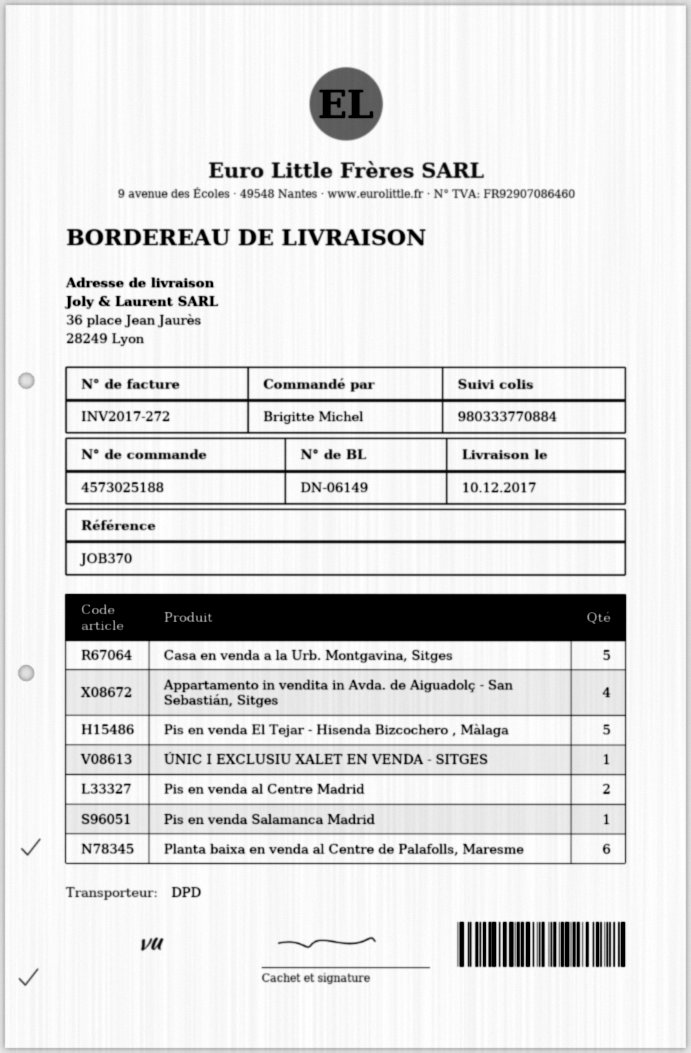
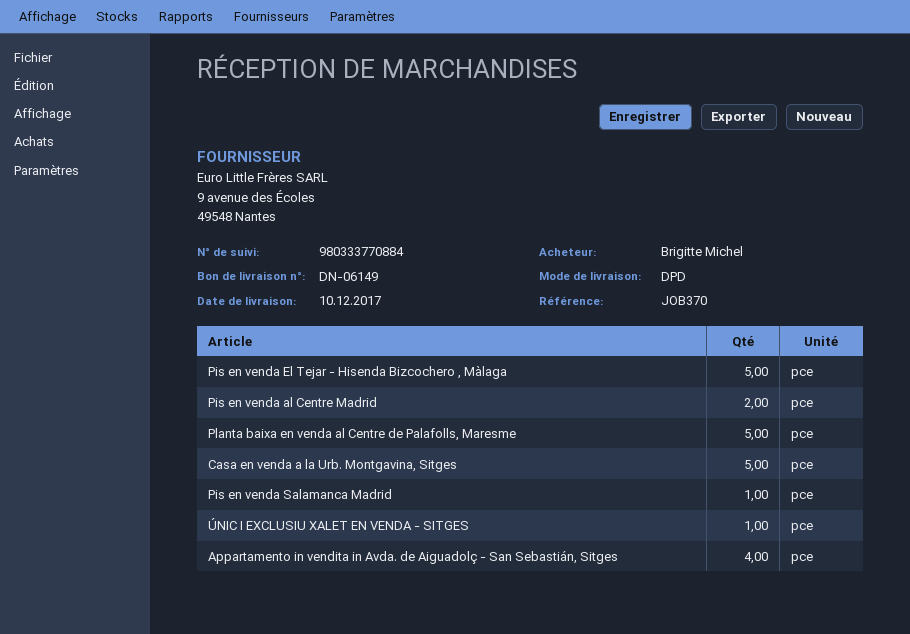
Planta baixa en venda al Centre de Palafolls, Maresme: 6 -> 5

